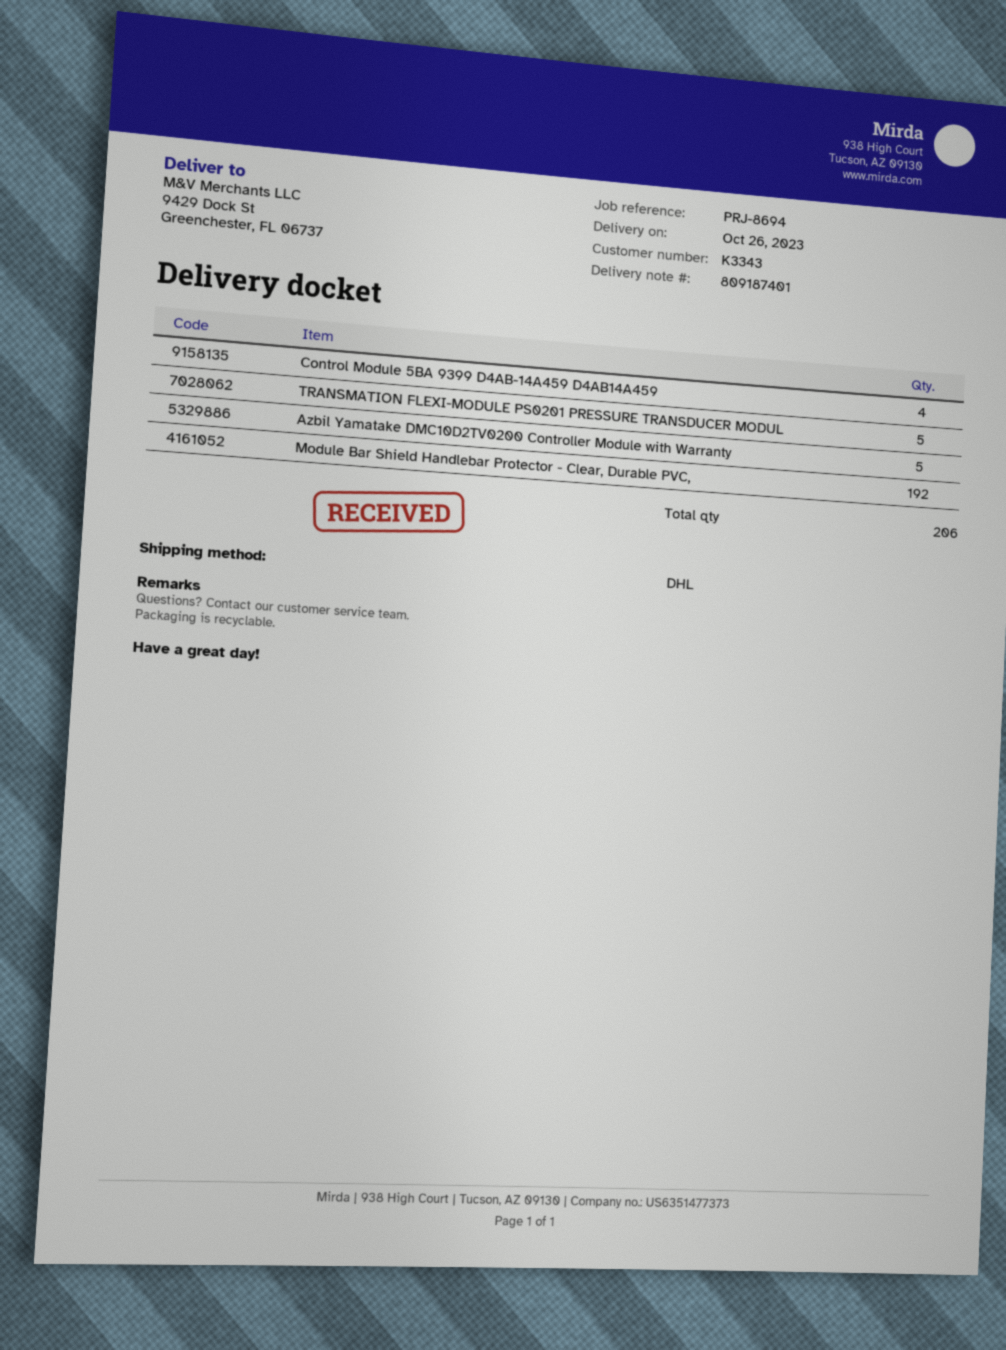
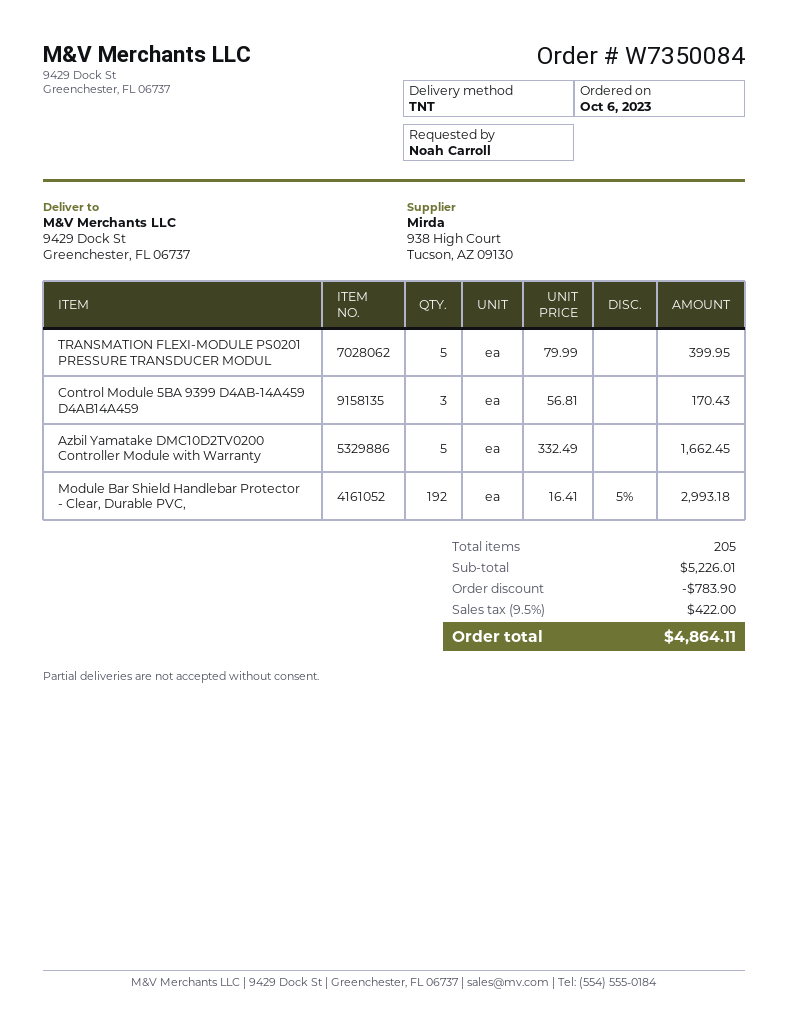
shipping method: DHL -> TNT
Control Module 5BA 9399 D4AB-14A459 D4AB14A459: 4 -> 3
total quantity: 206 -> 205

